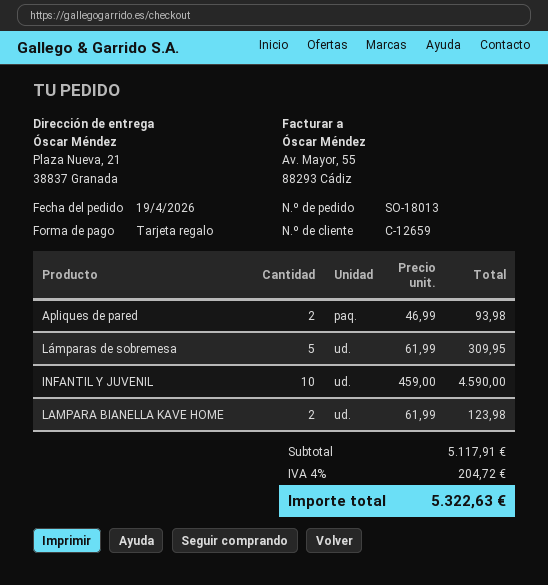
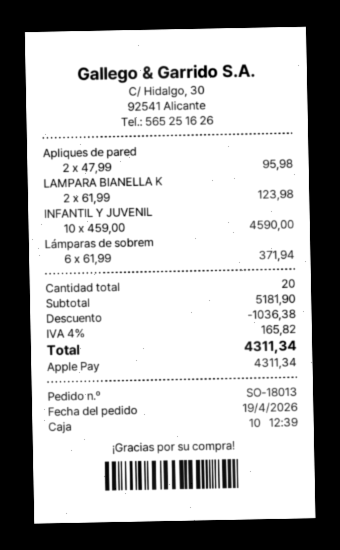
payment method: gift card -> Apple Pay
Apliques de pared: 2 x 46.99 = 93.98 -> 2 x 47.99 = 95.98
Lámparas de sobremesa: 5 x 61.99 = 309.95 -> 6 x 61.99 = 371.94
subtotal: 5117.91 -> 5181.90
discount: none -> 1036.38
tax: 4% = 204.72 -> 4% = 165.82
total: 5322.63 -> 4311.34

